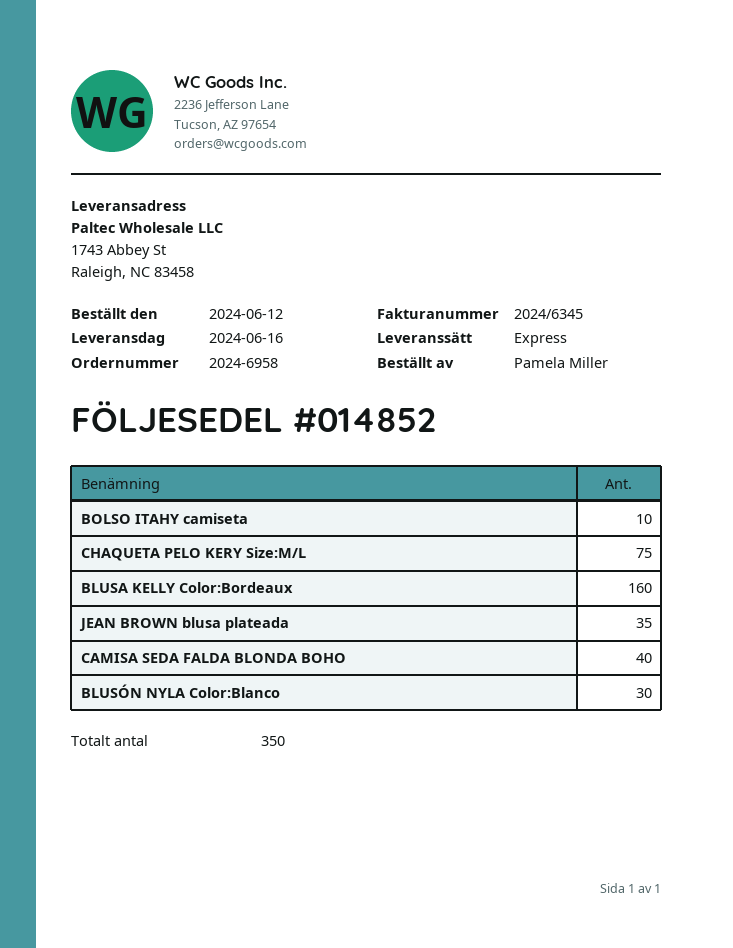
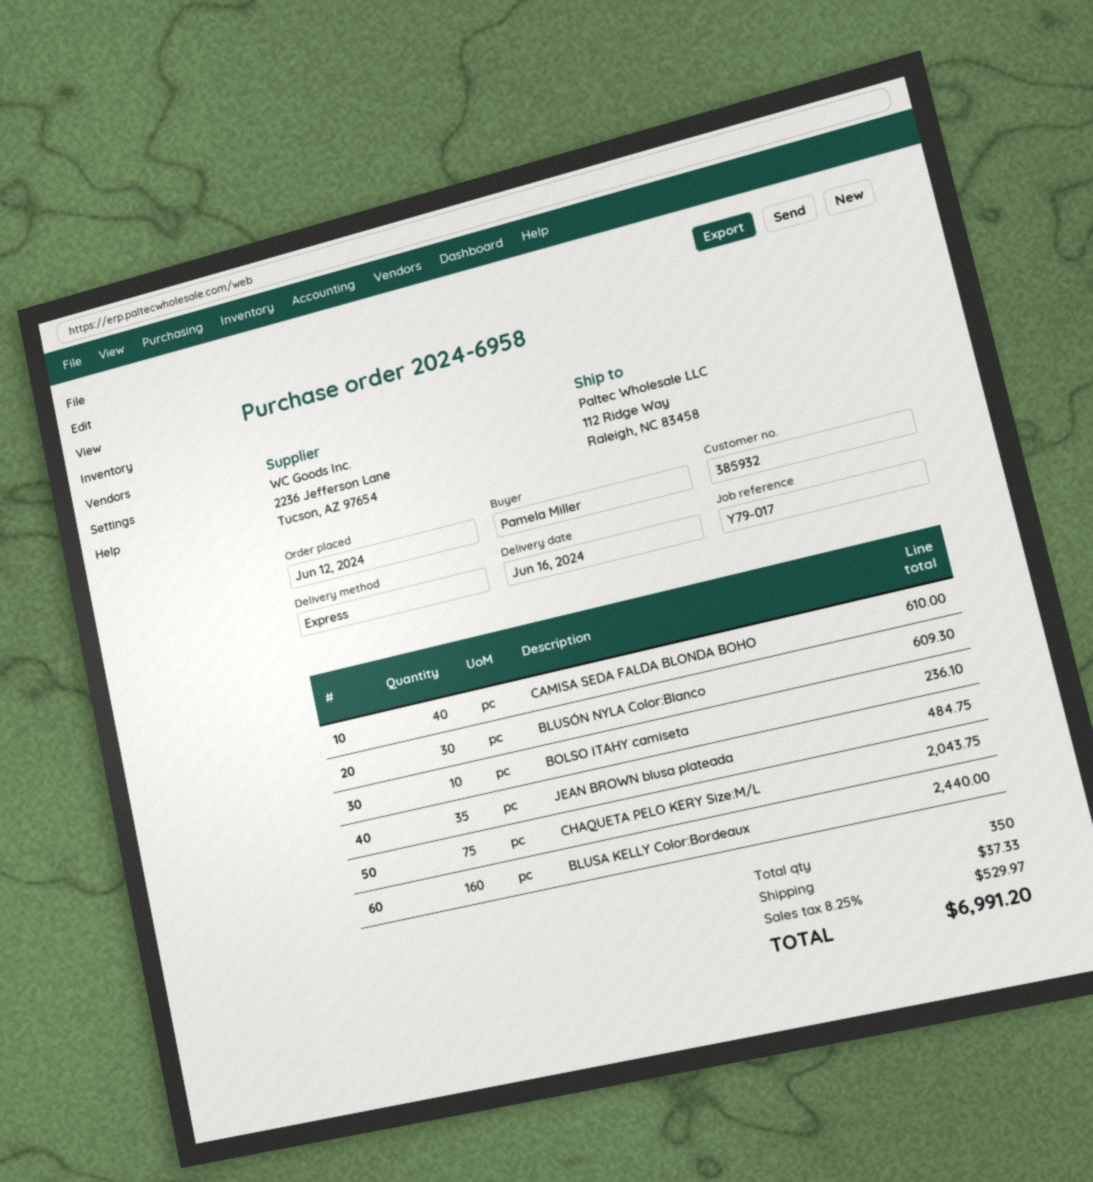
ship to: 1743 Abbey St, Raleigh, NC 83458 -> 112 Ridge Way, Raleigh, NC 83458

